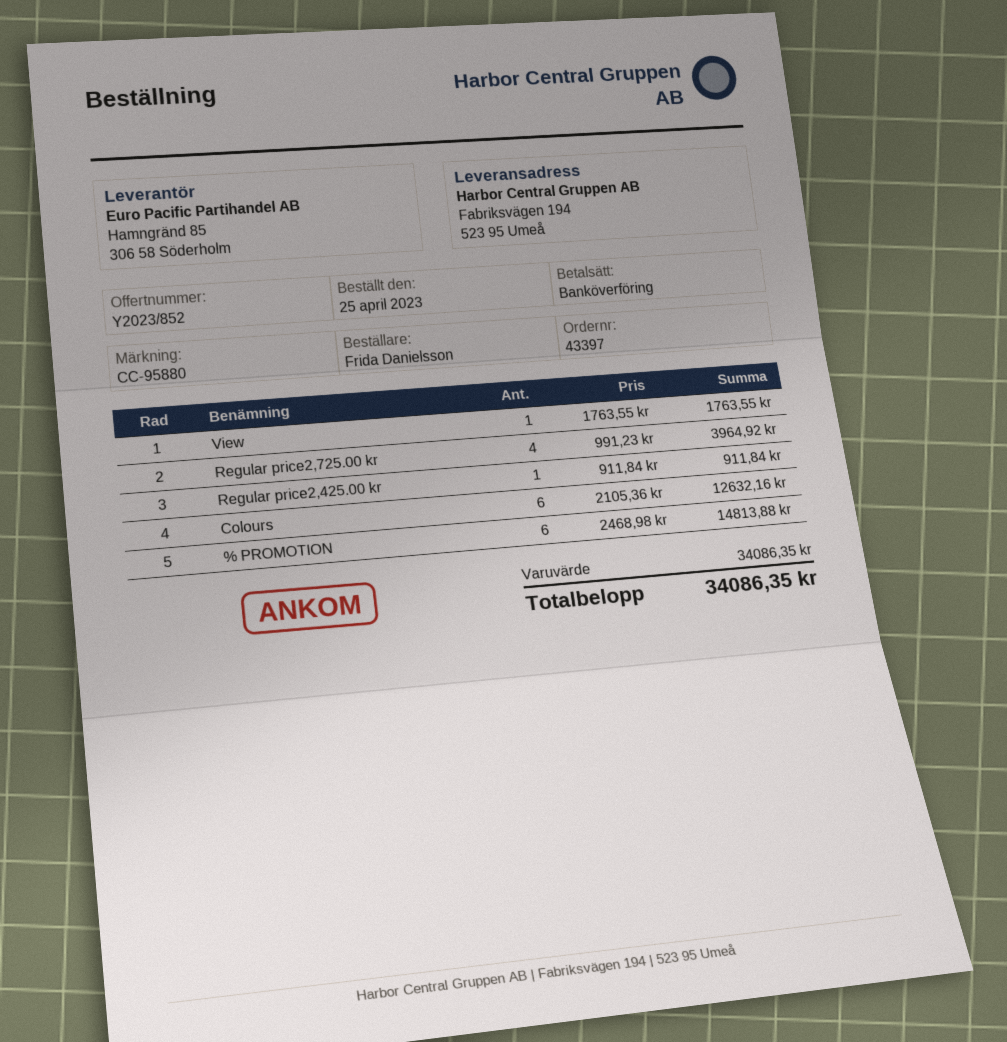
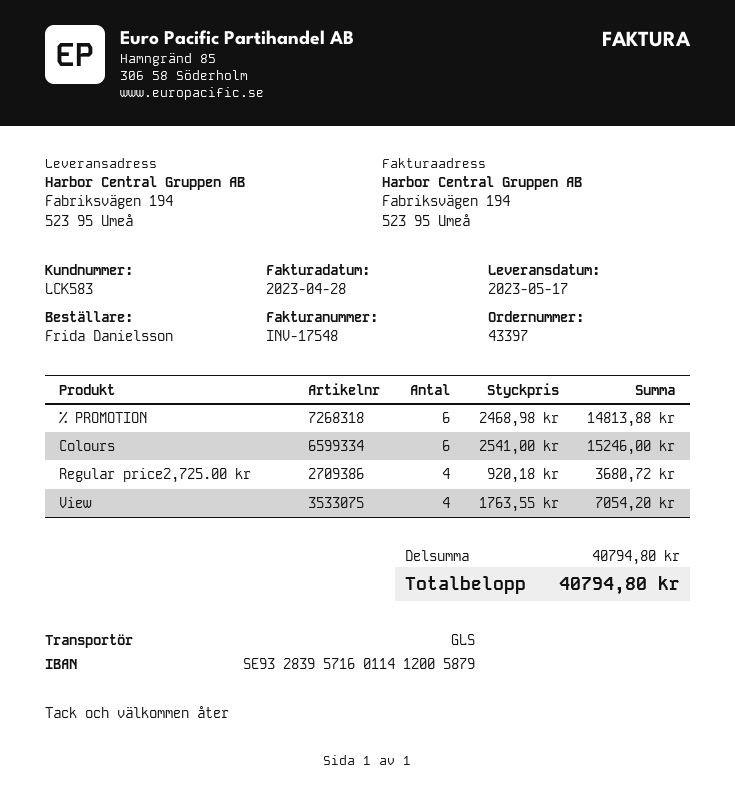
View: 1 x 1763.55 = 1763.55 -> 4 x 1763.55 = 7054.20
Regular price2,725.00 kr: 4 x 991.23 = 3964.92 -> 4 x 920.18 = 3680.72
Regular price2,425.00 kr: 1 x 911.84 = 911.84 -> none
Colours: 6 x 2105.36 = 12632.16 -> 6 x 2541.00 = 15246.00
subtotal: 34086.35 -> 40794.80
total: 34086.35 -> 40794.80

